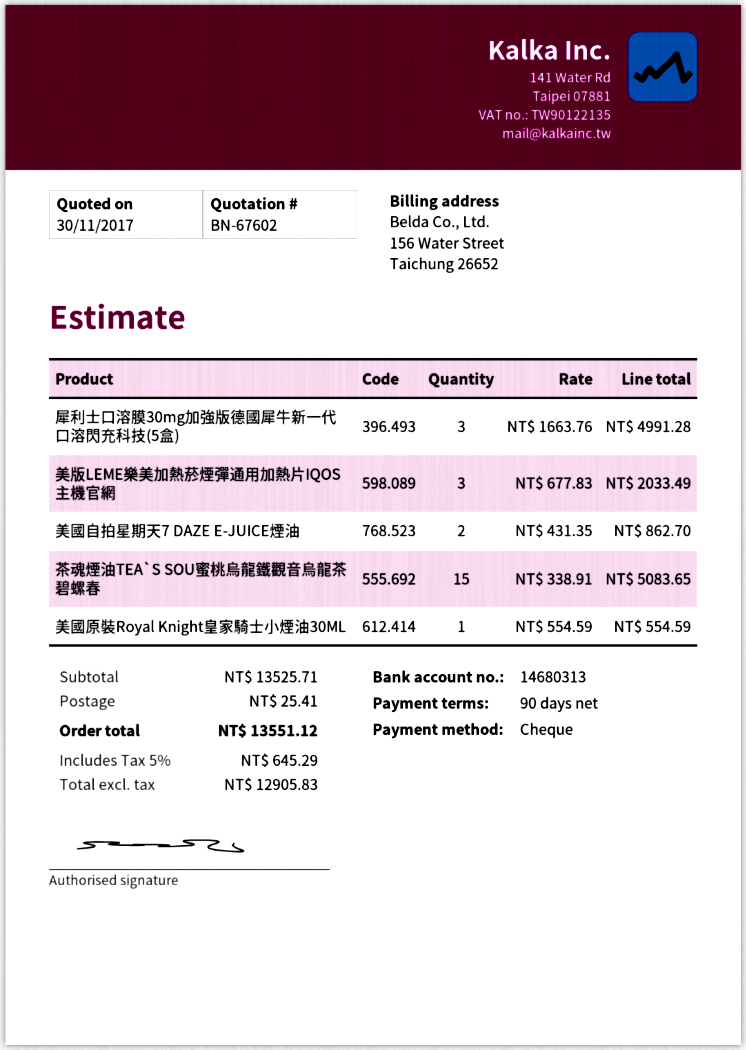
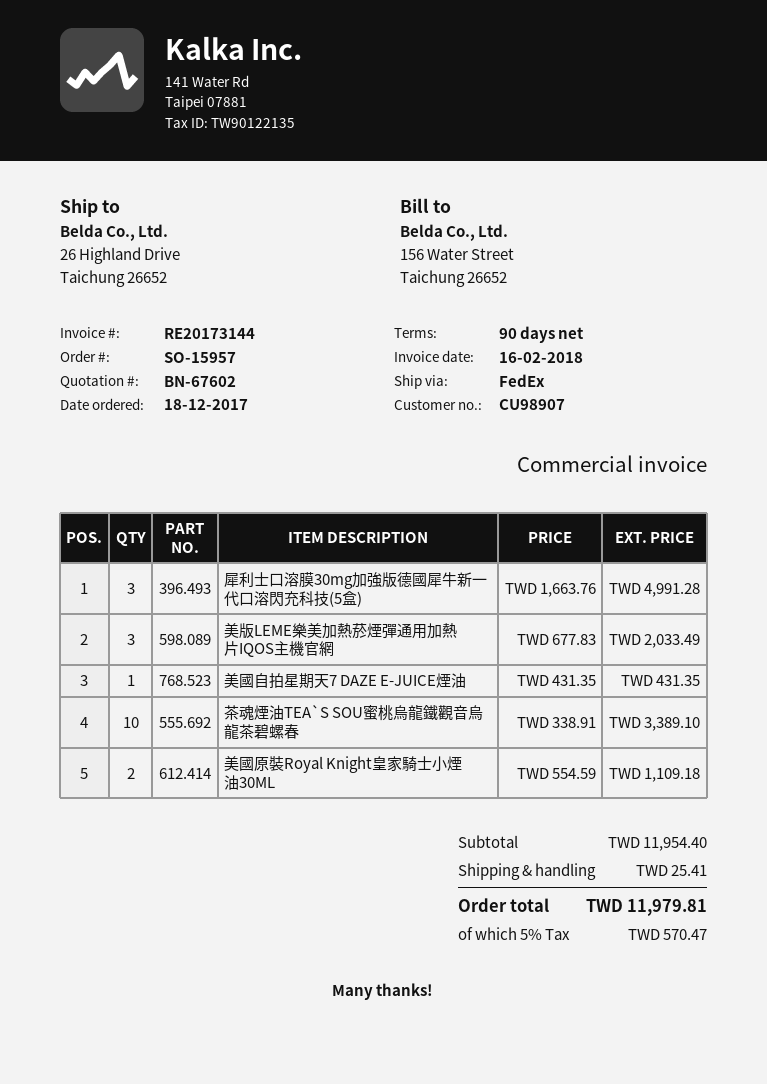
美國自拍星期天7 DAZE E-JUICE煙油: 2 x 431.35 = 862.70 -> 1 x 431.35 = 431.35
茶魂煙油TEA`S SOU蜜桃烏龍鐵觀音烏龍茶碧螺春: 15 x 338.91 = 5083.65 -> 10 x 338.91 = 3389.10
美國原裝Royal Knight皇家騎士小煙油30ML: 1 x 554.59 = 554.59 -> 2 x 554.59 = 1109.18
subtotal: 13525.71 -> 11954.40
tax: 5% = 645.29 -> 5% = 570.47
total: 13551.12 -> 11979.81

